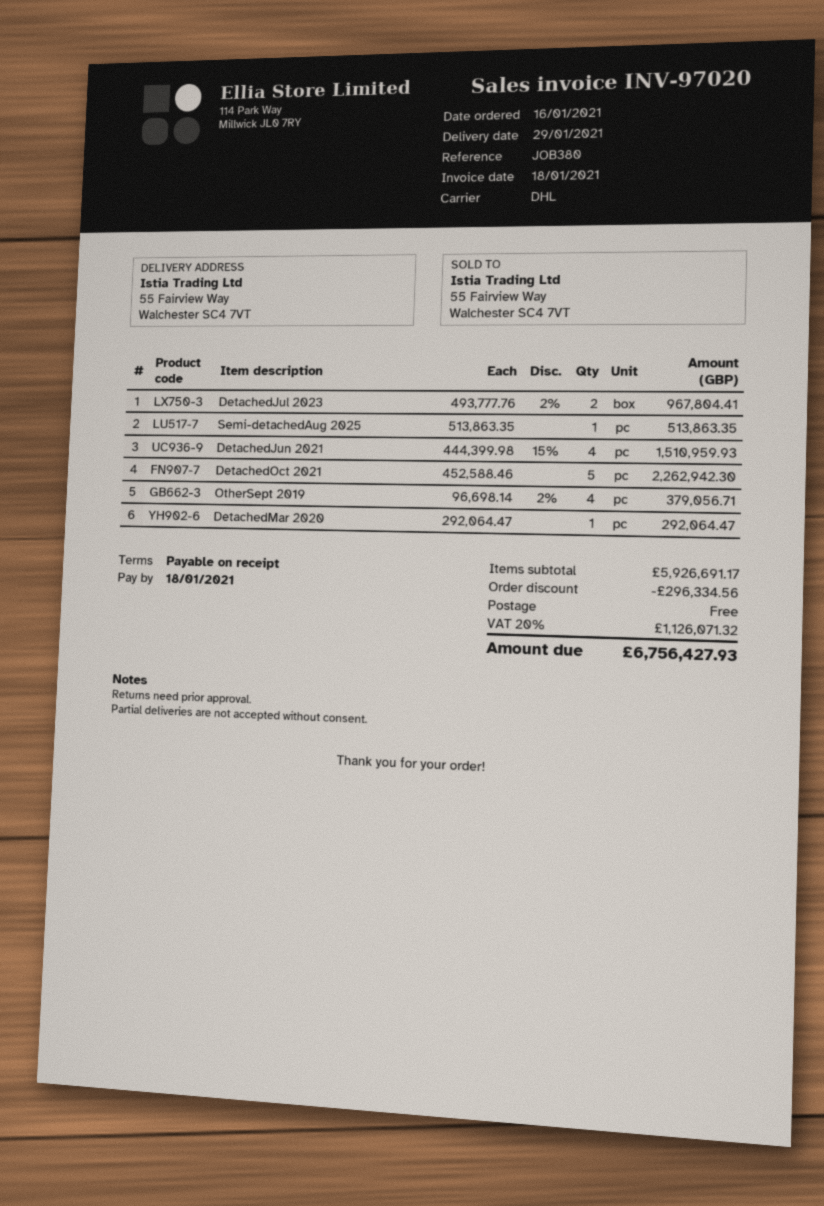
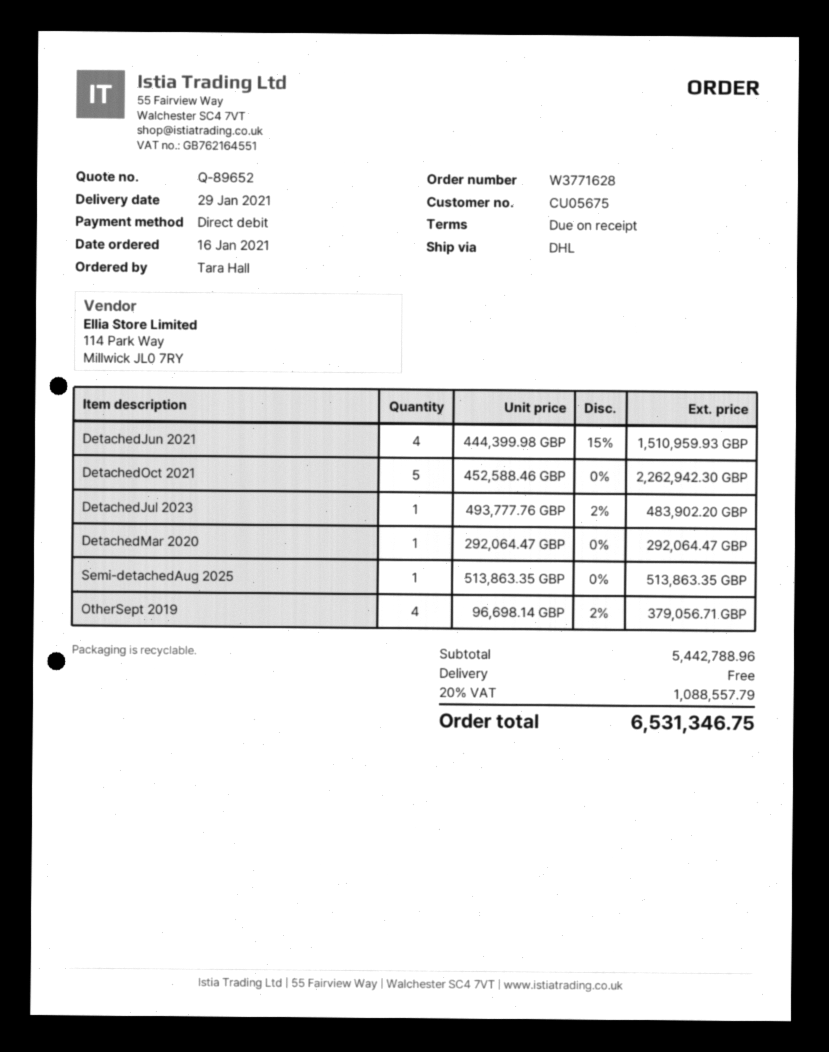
DetachedJul 2023: 2 x 493777.76 - 2% = 967804.41 -> 1 x 493777.76 - 2% = 483902.20
subtotal: 5926691.17 -> 5442788.96
discount: 296334.56 -> none
tax: 20% = 1126071.32 -> 20% = 1088557.79
total: 6756427.93 -> 6531346.75

